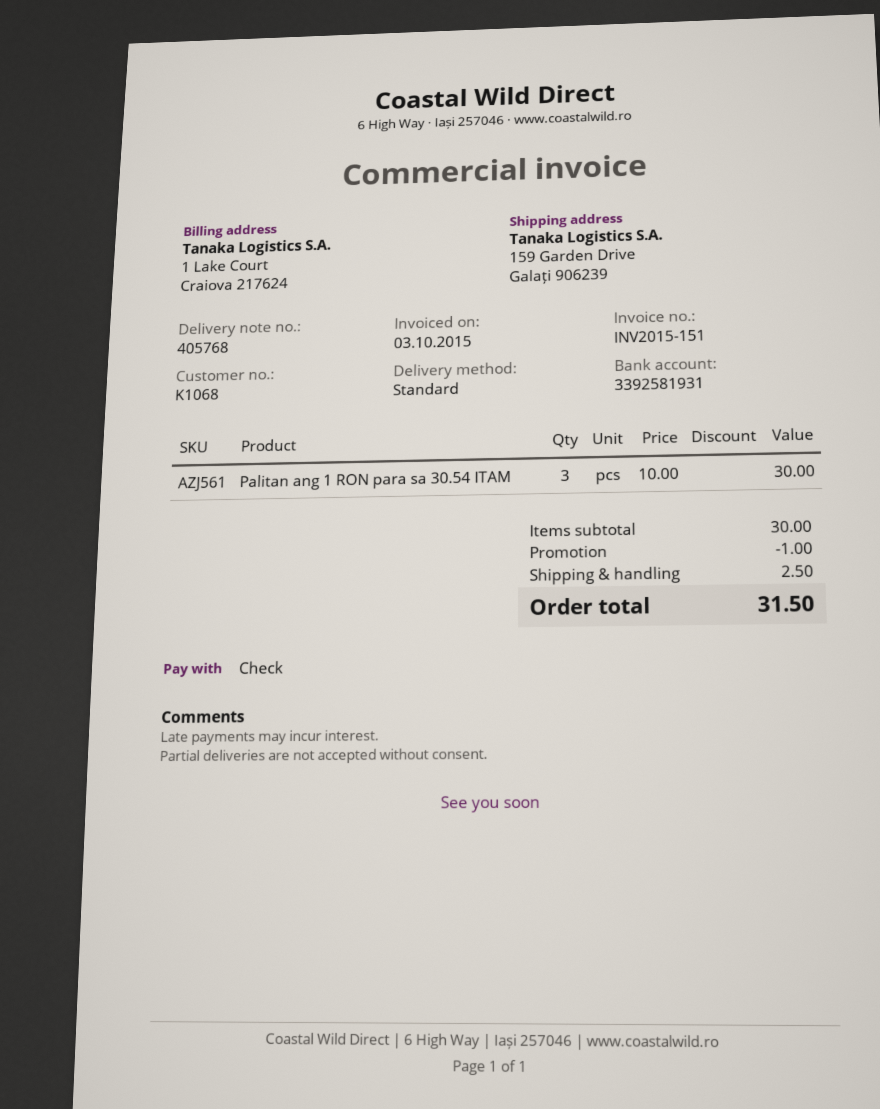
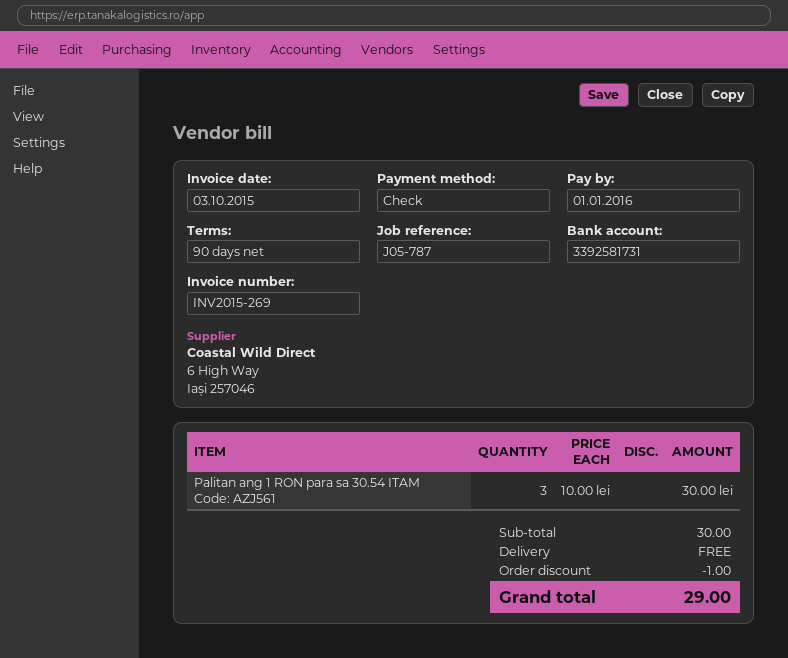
invoice number: INV2015-151 -> INV2015-269
bank account: 3392581931 -> 3392581731
shipping: 2.50 -> 0.00
total: 31.50 -> 29.00

